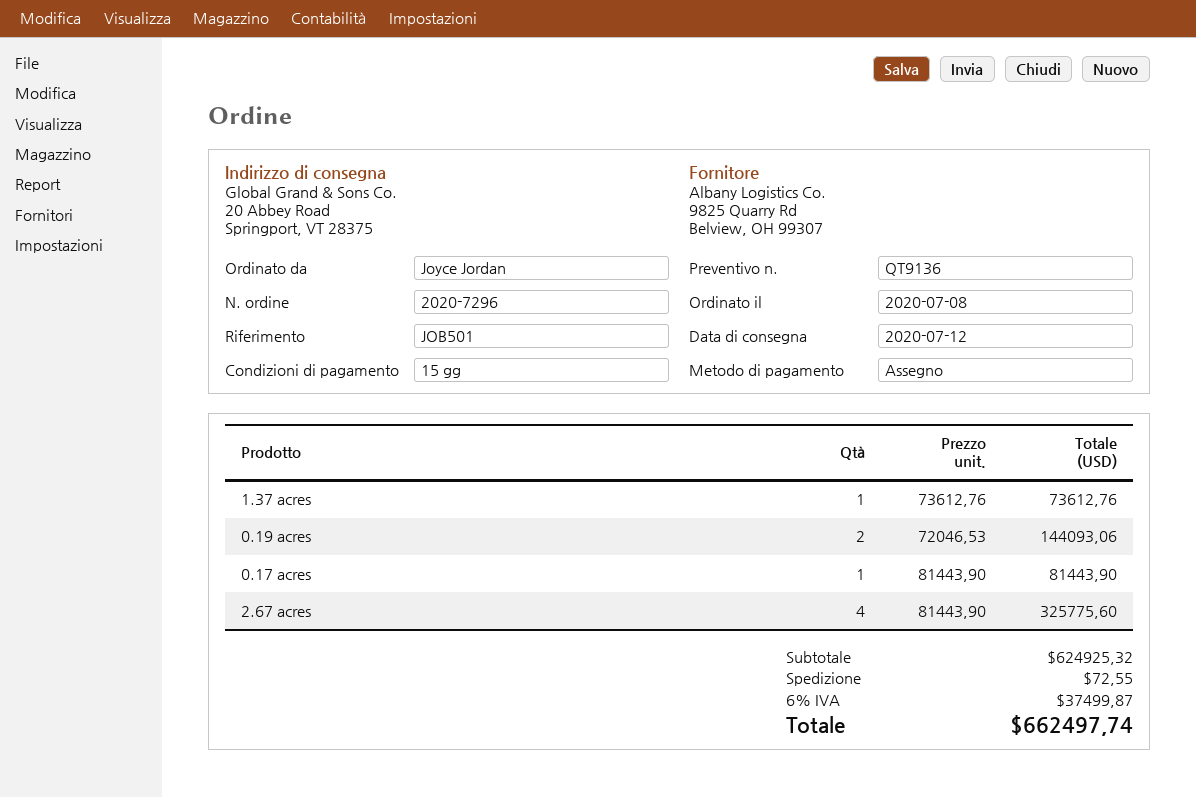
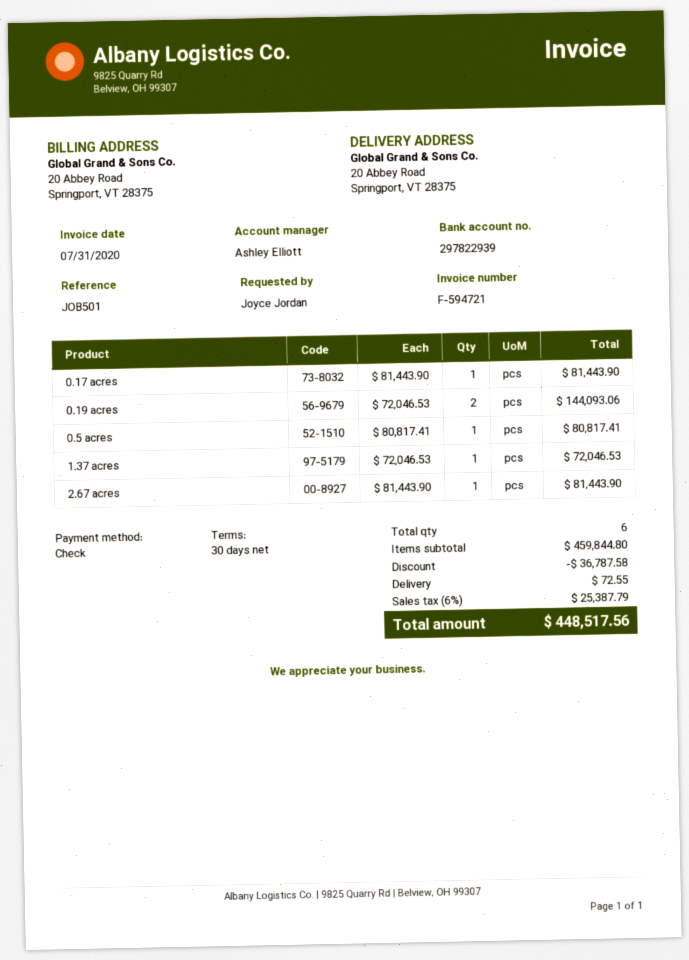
payment terms: 15 days -> 30 days
1.37 acres: 1 x 73612.76 = 73612.76 -> 1 x 72046.53 = 72046.53
2.67 acres: 4 x 81443.90 = 325775.60 -> 1 x 81443.90 = 81443.90
0.5 acres: none -> 1 x 80817.41 = 80817.41
subtotal: 624925.32 -> 459844.80
discount: none -> 36787.58
tax: 6% = 37499.87 -> 6% = 25387.79
total: 662497.74 -> 448517.56

